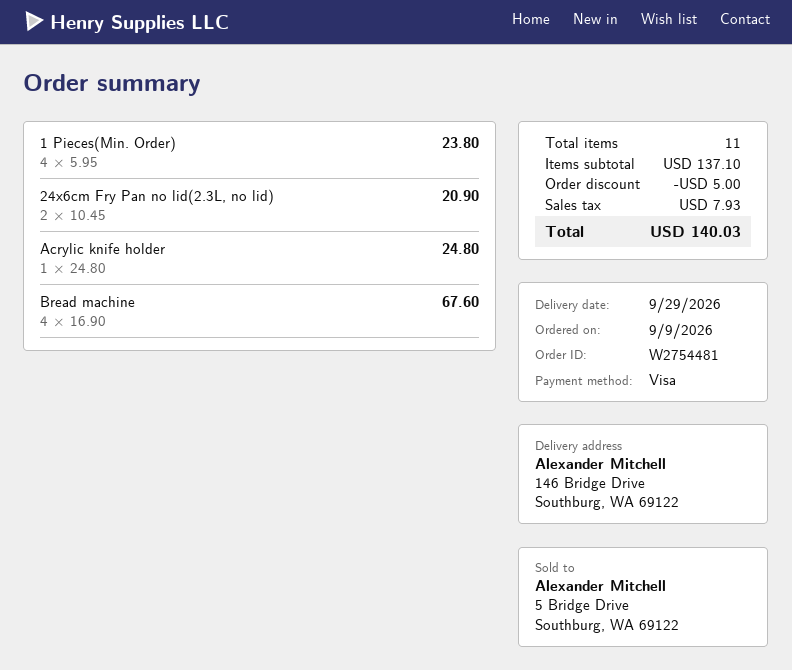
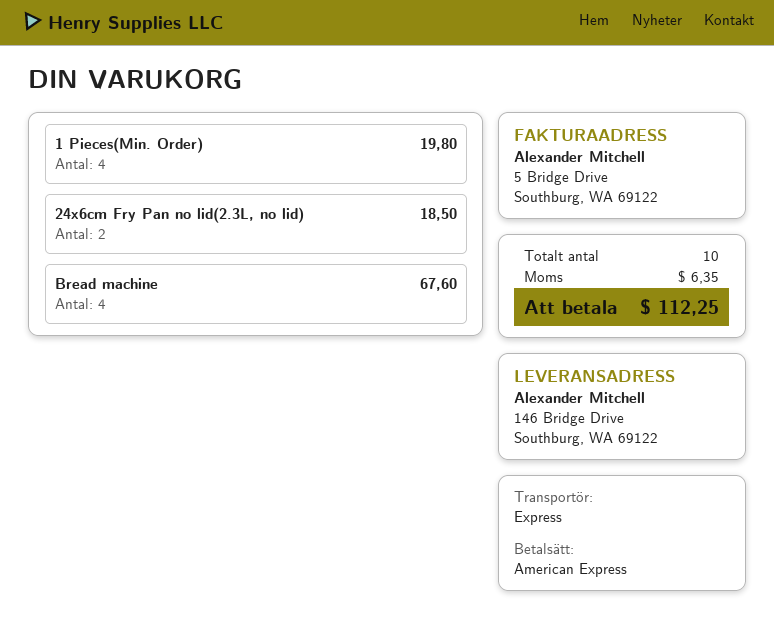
payment method: Visa -> American Express
1 Pieces(Min. Order): 4 for 23.80 -> 4 for 19.80
24x6cm Fry Pan no lid(2.3L, no lid): 2 for 20.90 -> 2 for 18.50
Acrylic knife holder: 1 for 24.80 -> none
total quantity: 11 -> 10
discount: 5.00 -> none
tax: 7.93 -> 6.35
total: 140.03 -> 112.25

